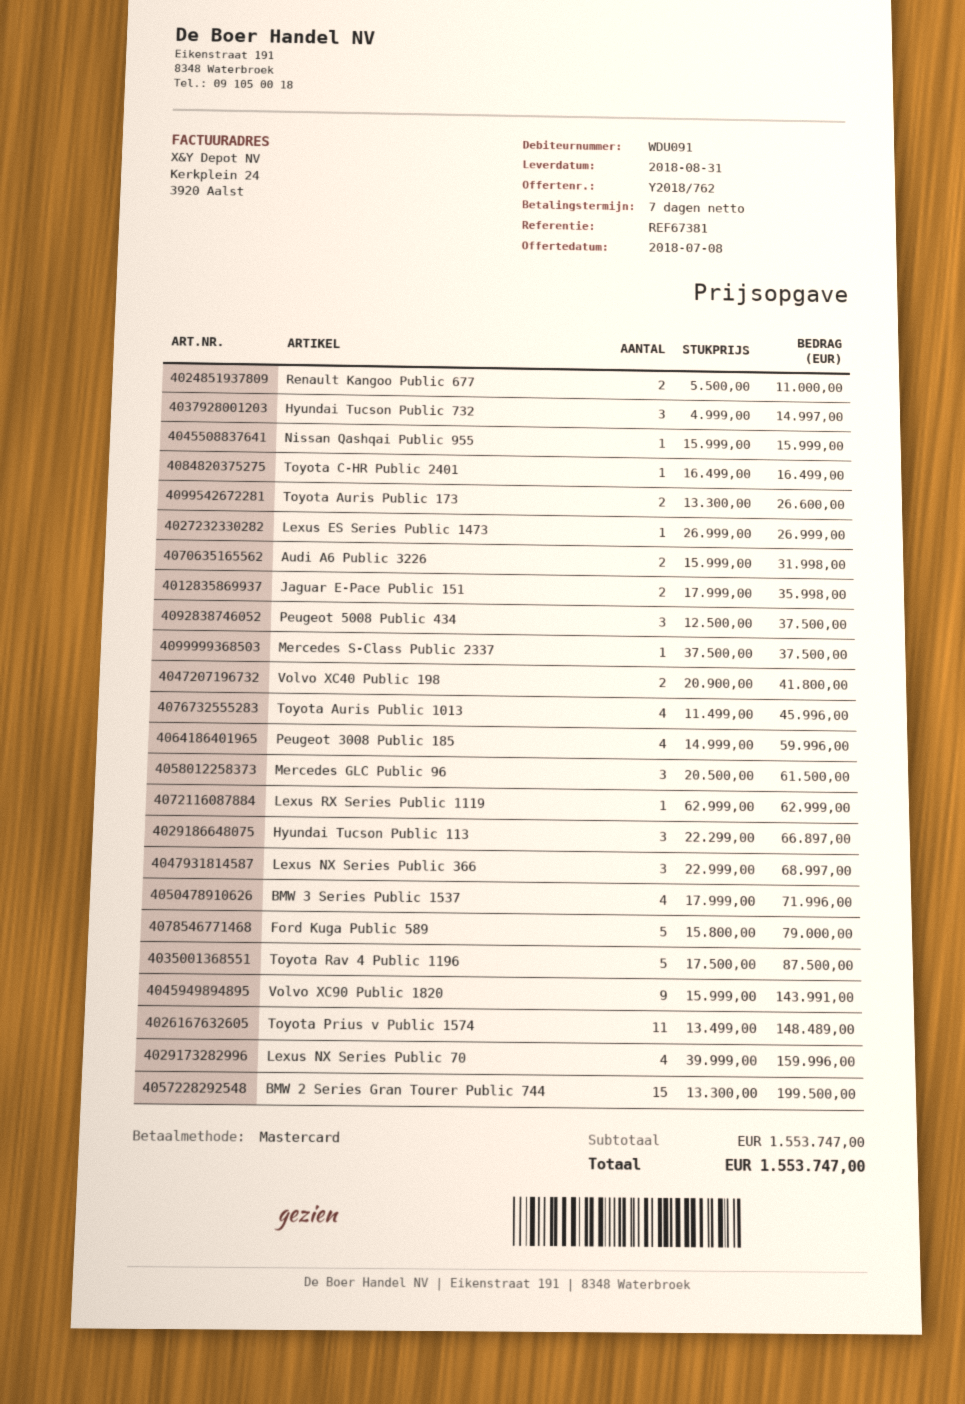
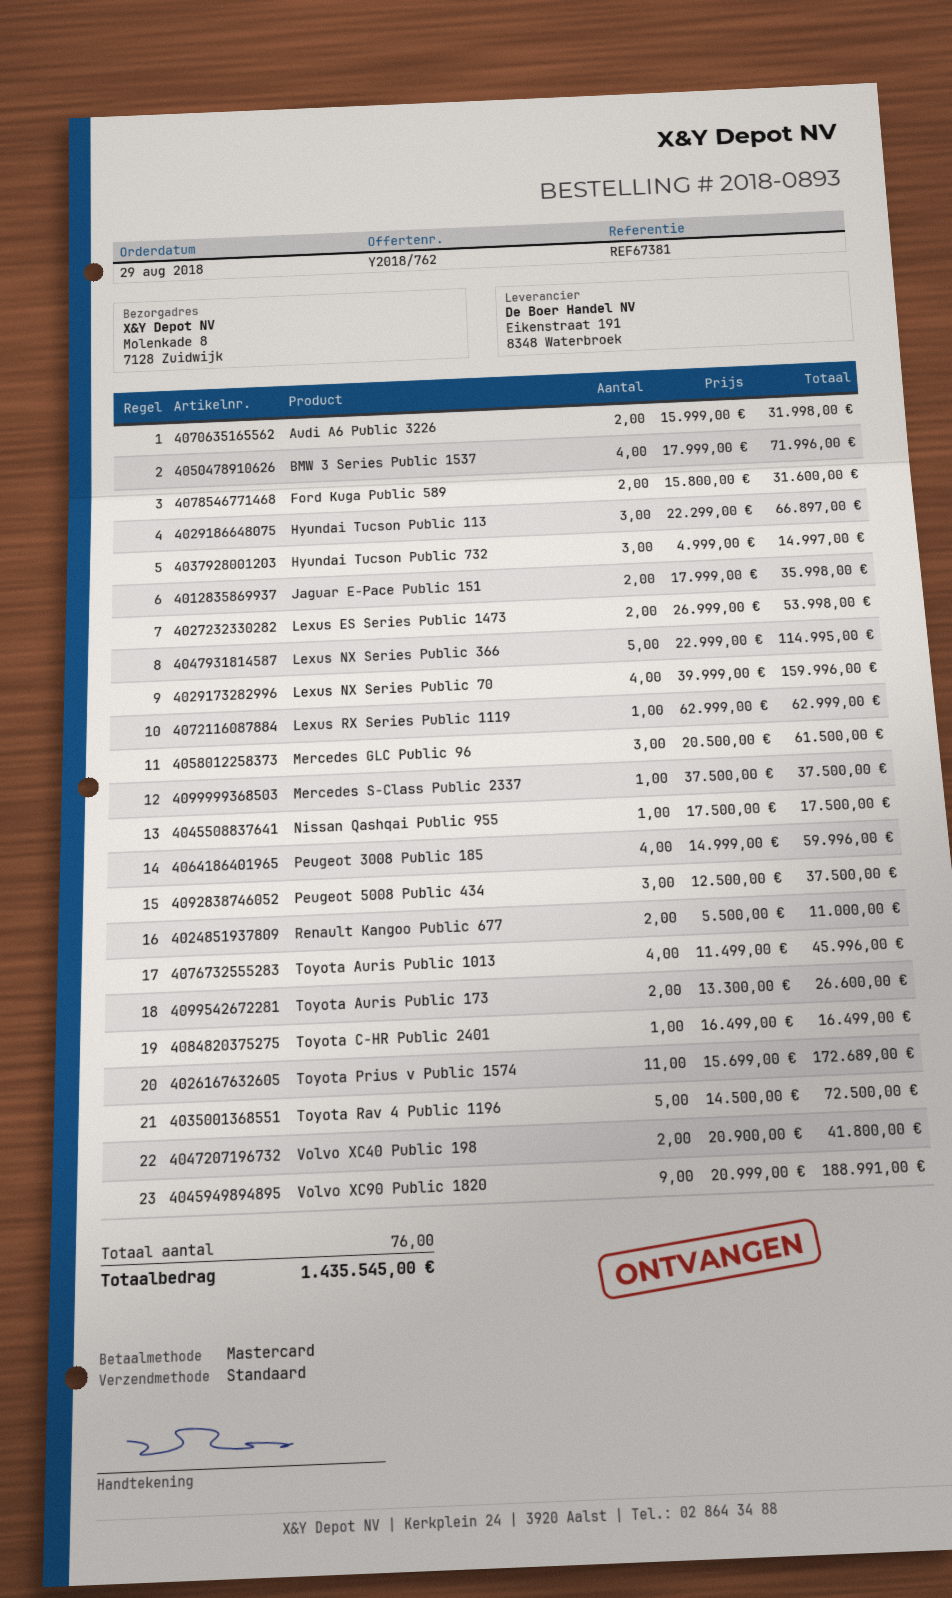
Nissan Qashqai Public 955: 1 x 15999.00 = 15999.00 -> 1 x 17500.00 = 17500.00
Lexus ES Series Public 1473: 1 x 26999.00 = 26999.00 -> 2 x 26999.00 = 53998.00
Lexus NX Series Public 366: 3 x 22999.00 = 68997.00 -> 5 x 22999.00 = 114995.00
Ford Kuga Public 589: 5 x 15800.00 = 79000.00 -> 2 x 15800.00 = 31600.00
Toyota Rav 4 Public 1196: 5 x 17500.00 = 87500.00 -> 5 x 14500.00 = 72500.00
Volvo XC90 Public 1820: 9 x 15999.00 = 143991.00 -> 9 x 20999.00 = 188991.00
Toyota Prius v Public 1574: 11 x 13499.00 = 148489.00 -> 11 x 15699.00 = 172689.00
BMW 2 Series Gran Tourer Public 744: 15 x 13300.00 = 199500.00 -> none
total: 1553747.00 -> 1435545.00

